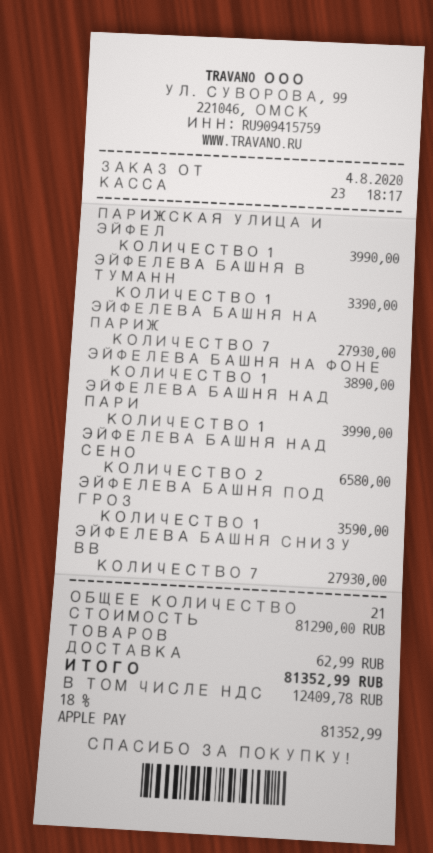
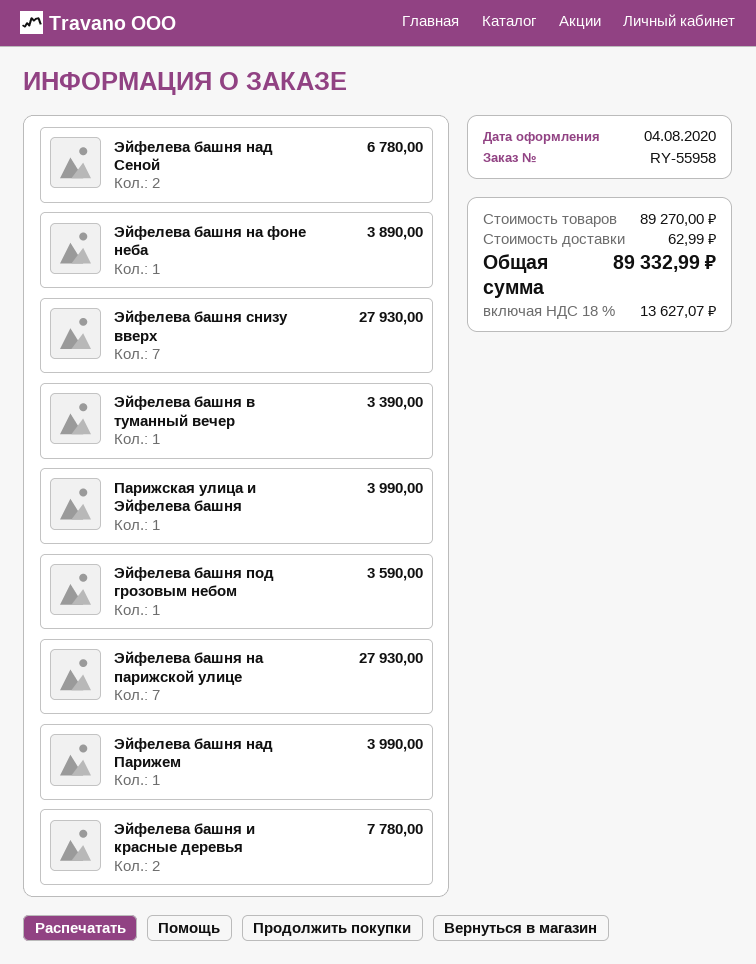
ЭЙФЕЛЕВА БАШНЯ НАД СЕНО: 2 for 6580.00 -> 2 for 6780.00
Эйфелева башня и красные деревья: none -> 2 for 7780.00
subtotal: 81290.00 -> 89270.00
tax: 18% = 12409.78 -> 18% = 13627.07
total: 81352.99 -> 89332.99

